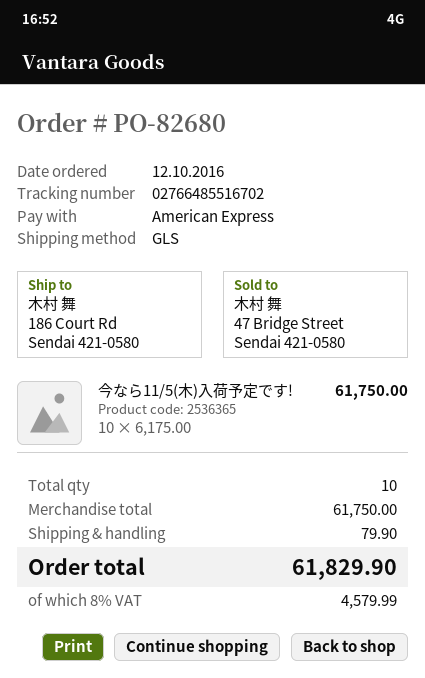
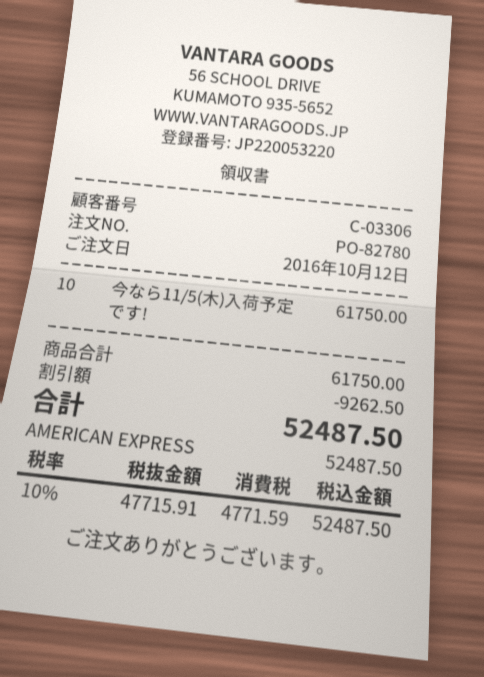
order number: PO-82680 -> PO-82780
discount: none -> 9262.50
shipping: 79.90 -> none
tax: 8% = 4579.99 -> 10% = 4771.59
total: 61829.90 -> 52487.50

